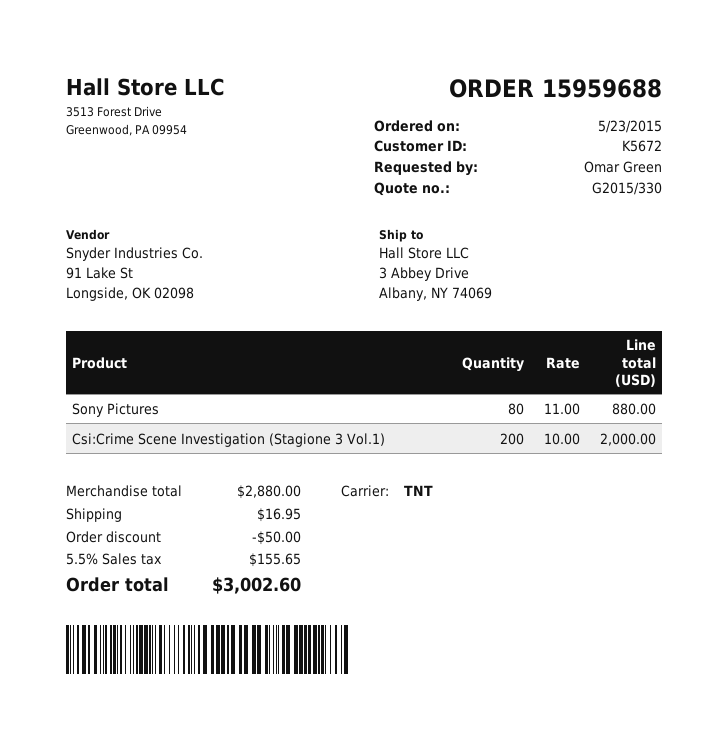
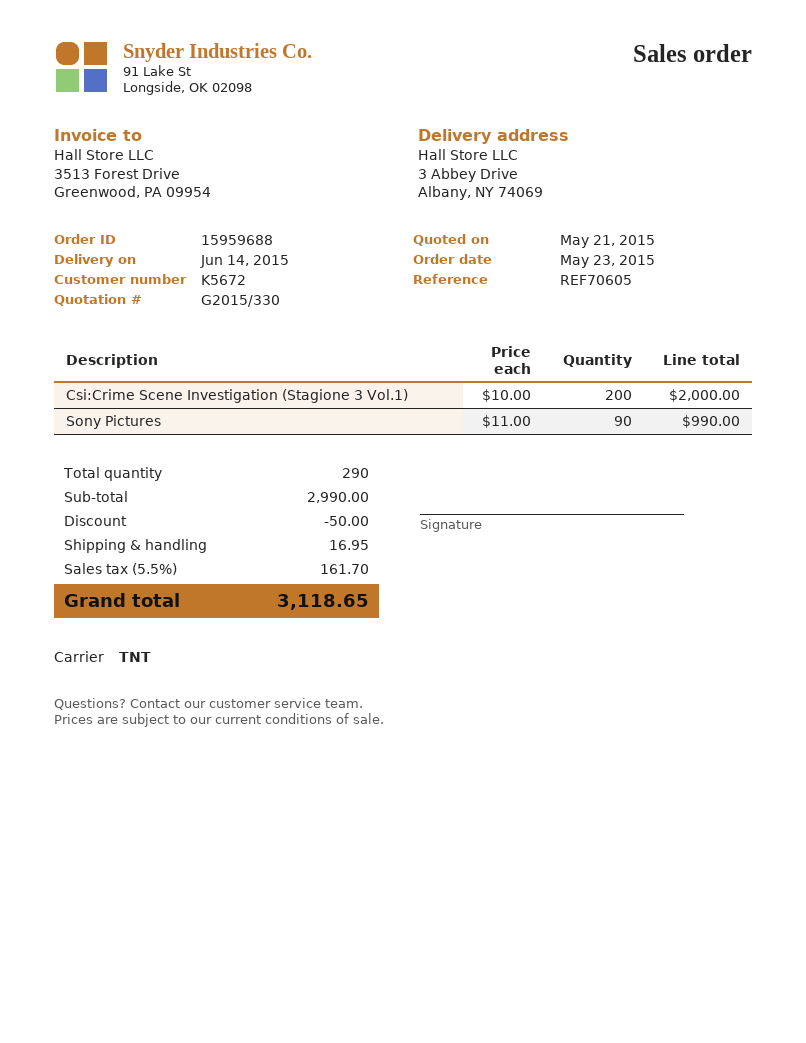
Sony Pictures: 80 x 11.00 = 880.00 -> 90 x 11.00 = 990.00
subtotal: 2880.00 -> 2990.00
tax: 5.5% = 155.65 -> 5.5% = 161.70
total: 3002.60 -> 3118.65

